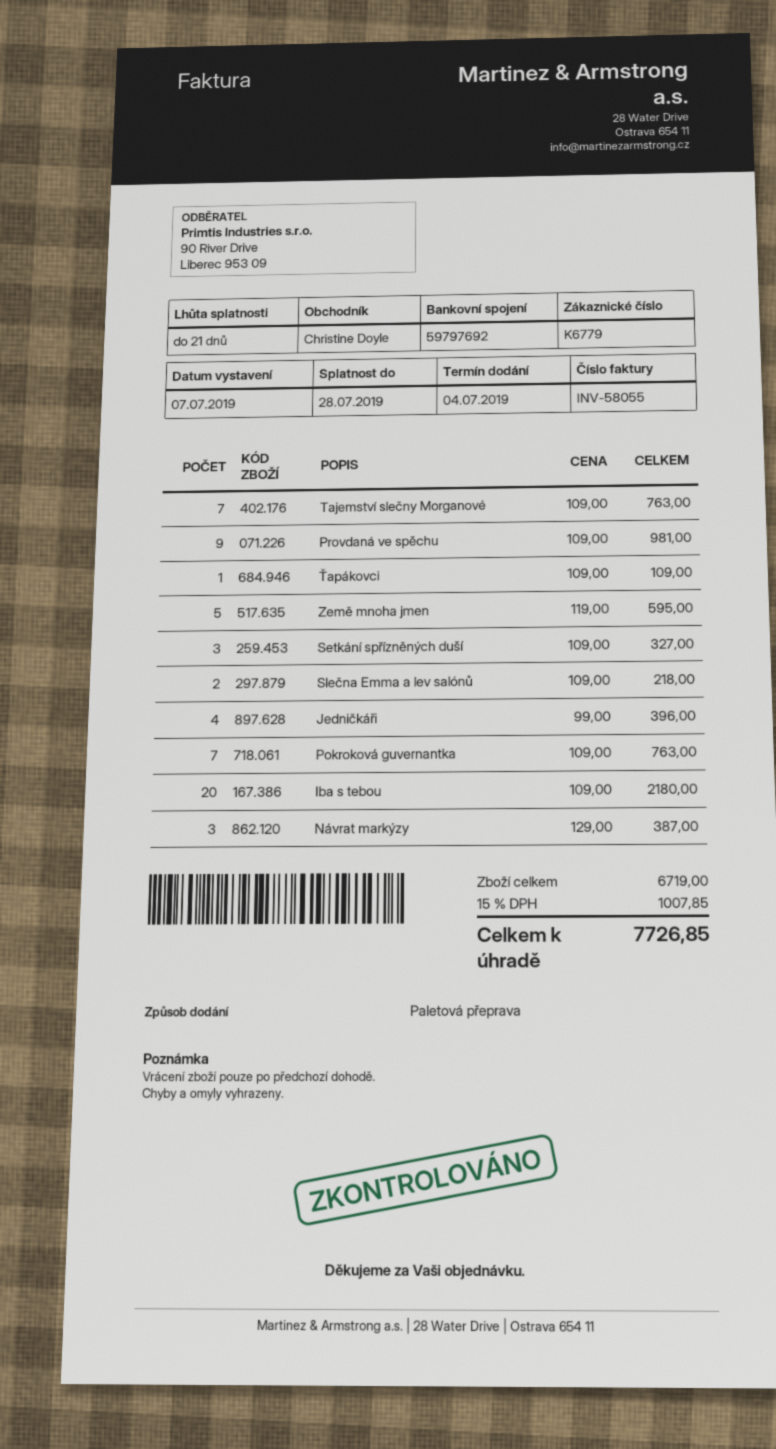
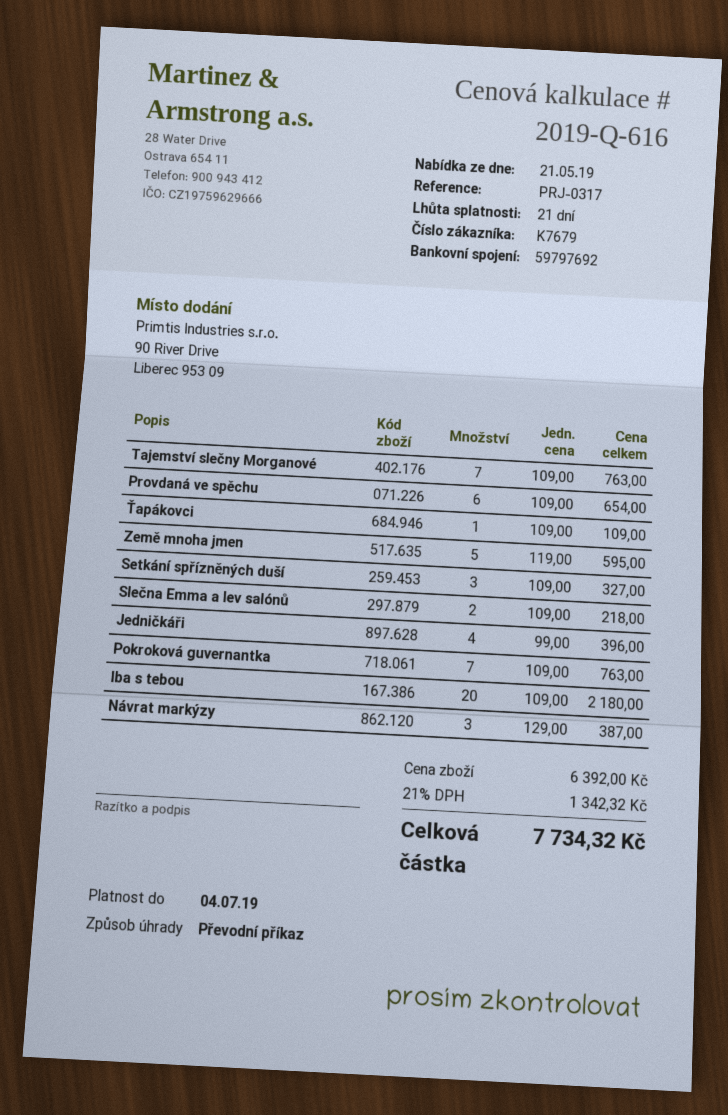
customer number: K6779 -> K7679
Provdaná ve spěchu: 9 x 109.00 = 981.00 -> 6 x 109.00 = 654.00
subtotal: 6719.00 -> 6392.00
tax: 15% = 1007.85 -> 21% = 1342.32
total: 7726.85 -> 7734.32

